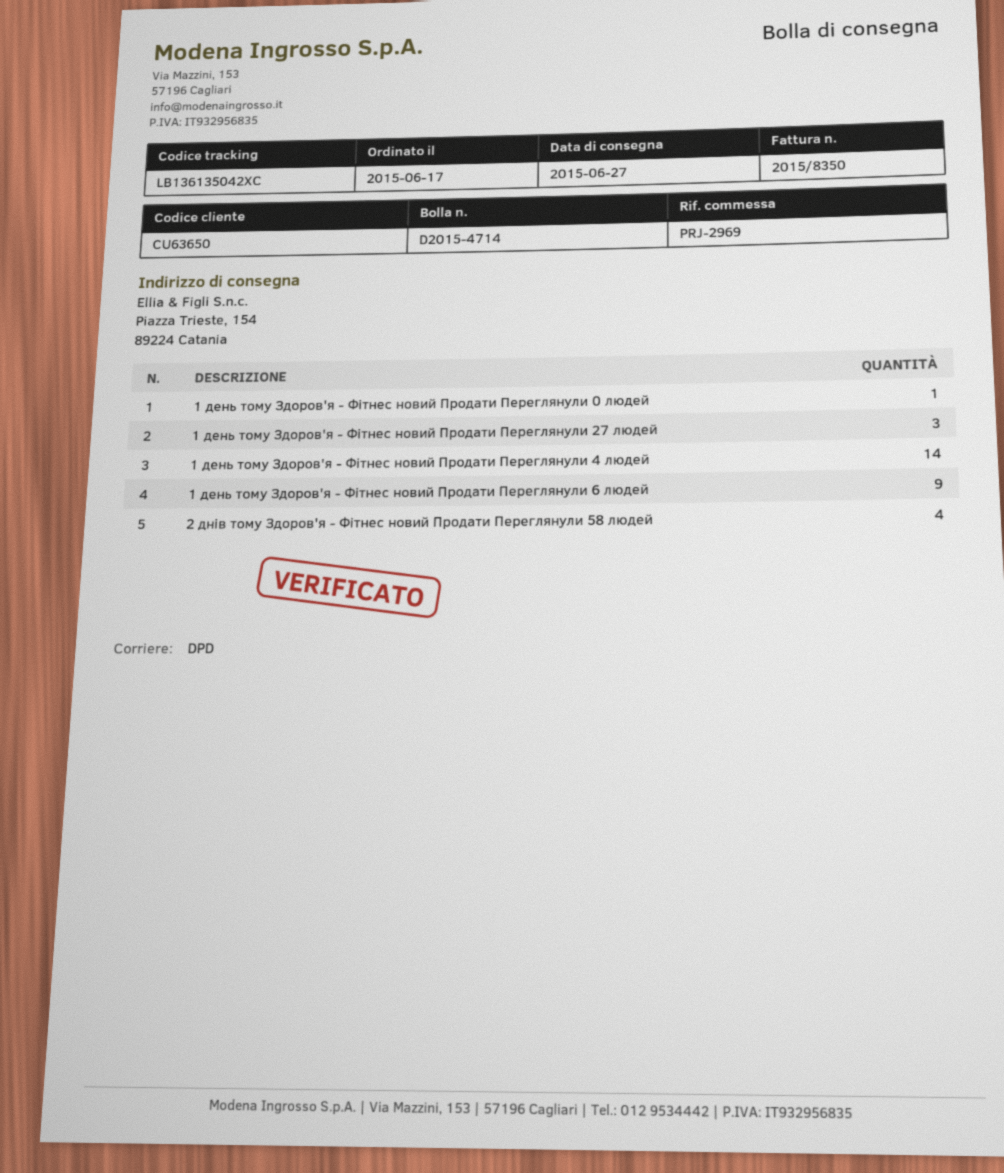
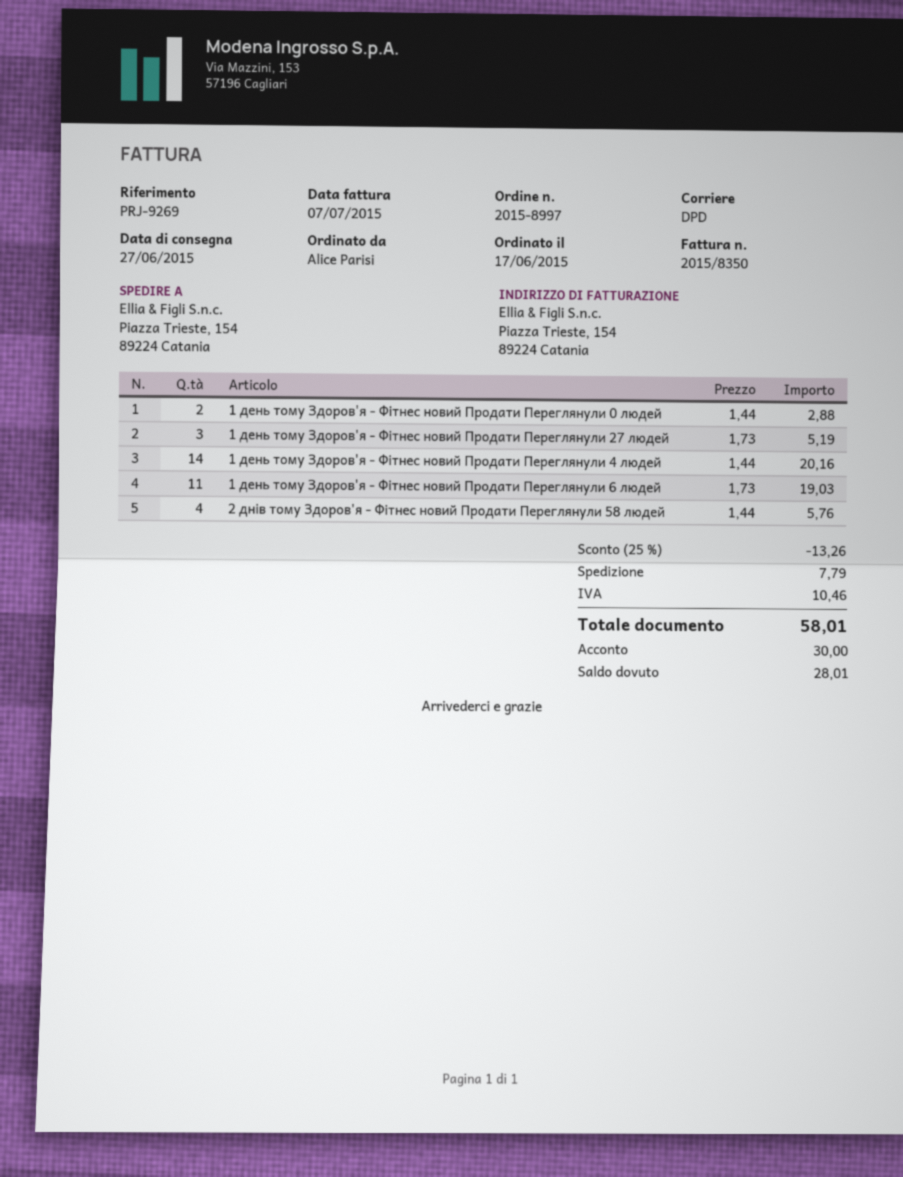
reference: PRJ-2969 -> PRJ-9269
1 день тому Здоров'я - Фітнес новий Продати Переглянули 0 людей: 1 -> 2
1 день тому Здоров'я - Фітнес новий Продати Переглянули 6 людей: 9 -> 11

